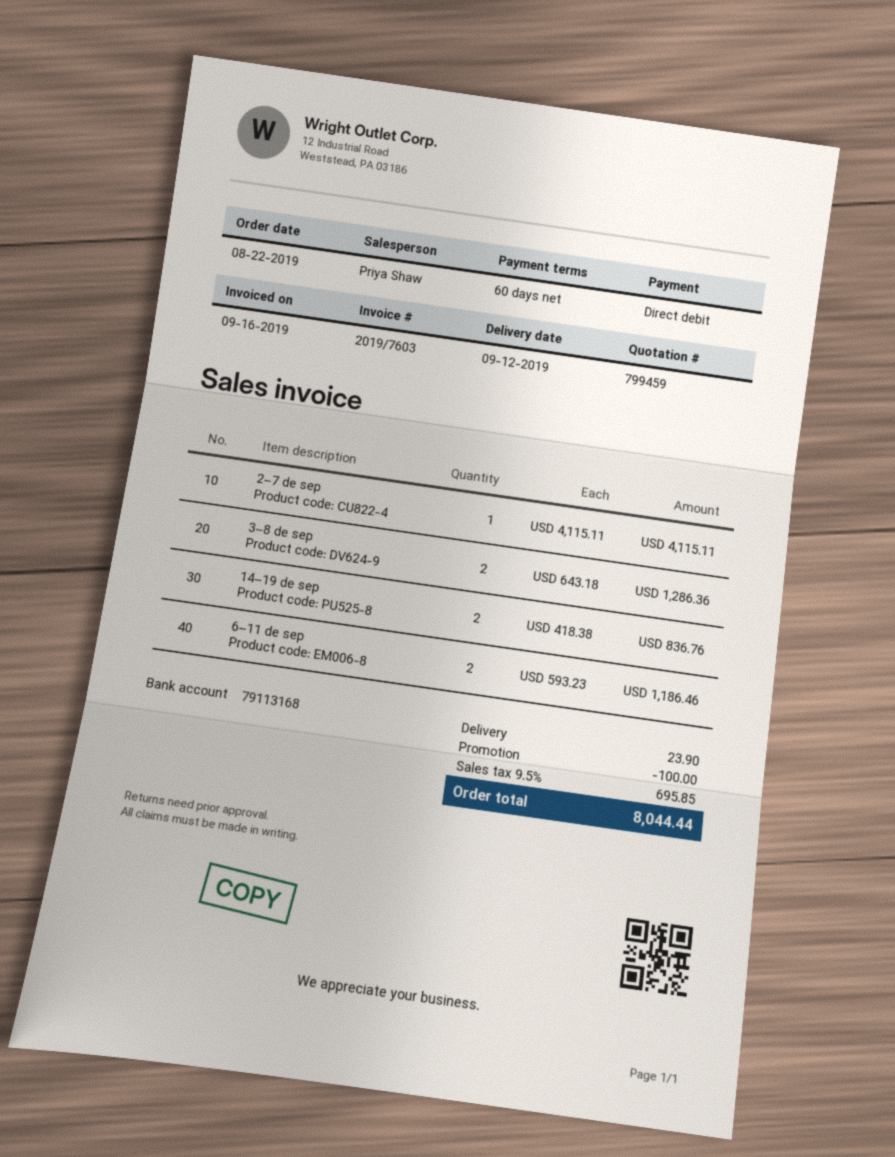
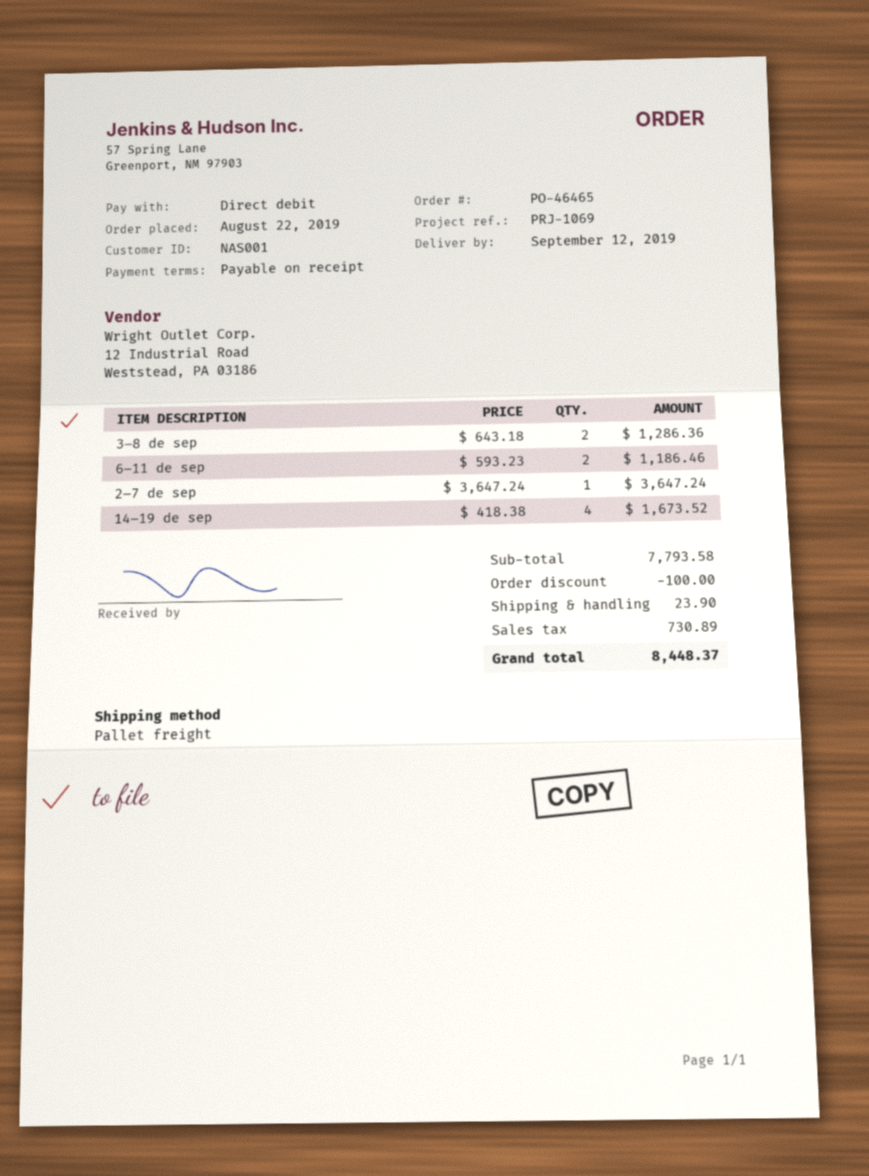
payment terms: 60 days -> on receipt
2–7 de sep: 1 x 4115.11 = 4115.11 -> 1 x 3647.24 = 3647.24
14–19 de sep: 2 x 418.38 = 836.76 -> 4 x 418.38 = 1673.52
tax: 695.85 -> 730.89
total: 8044.44 -> 8448.37

